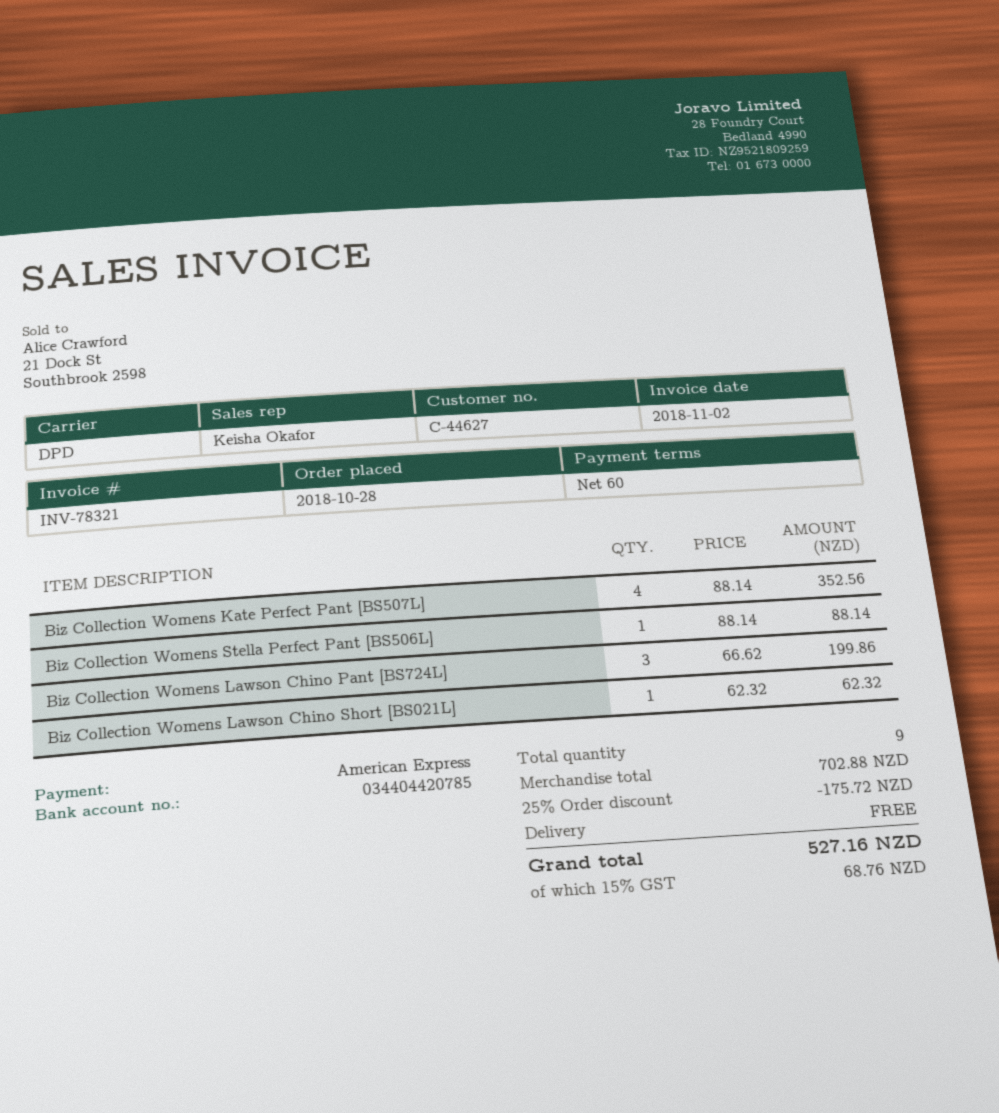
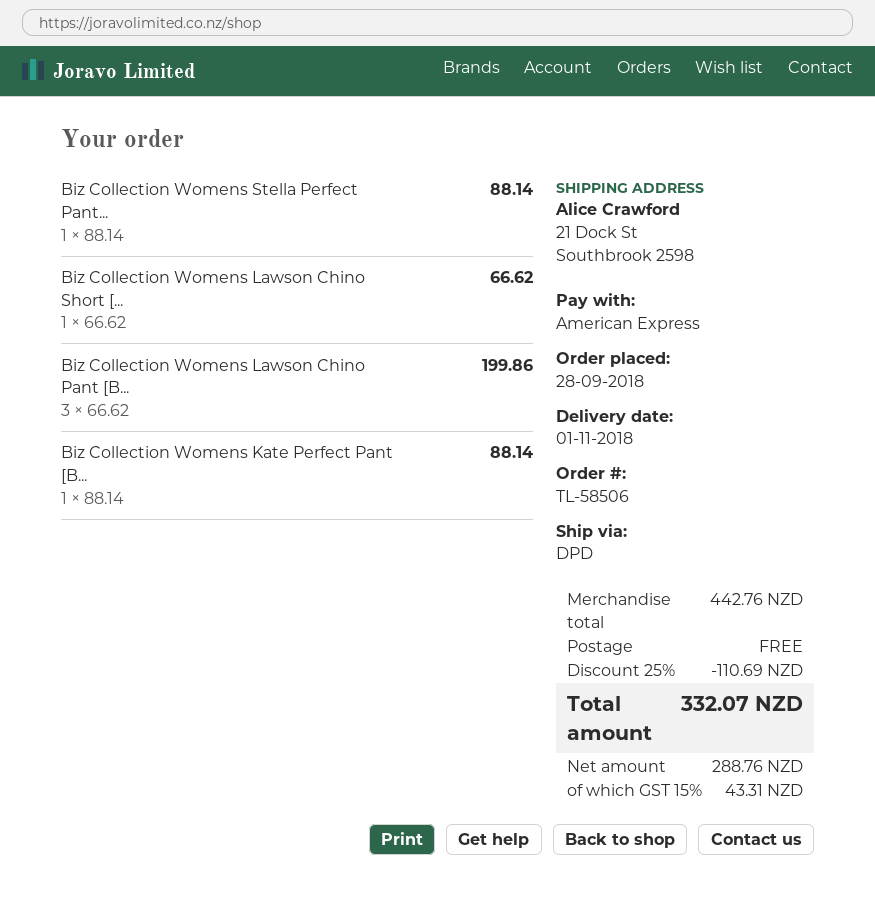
order date: 2018-10-28 -> 2018-09-28
Biz Collection Womens Kate Perfect Pant [BS507L]: 4 x 88.14 = 352.56 -> 1 x 88.14 = 88.14
Biz Collection Womens Lawson Chino Short [BS021L]: 1 x 62.32 = 62.32 -> 1 x 66.62 = 66.62
subtotal: 702.88 -> 442.76
discount: 25% = 175.72 -> 25% = 110.69
tax: 15% = 68.76 -> 15% = 43.31
total: 527.16 -> 332.07

